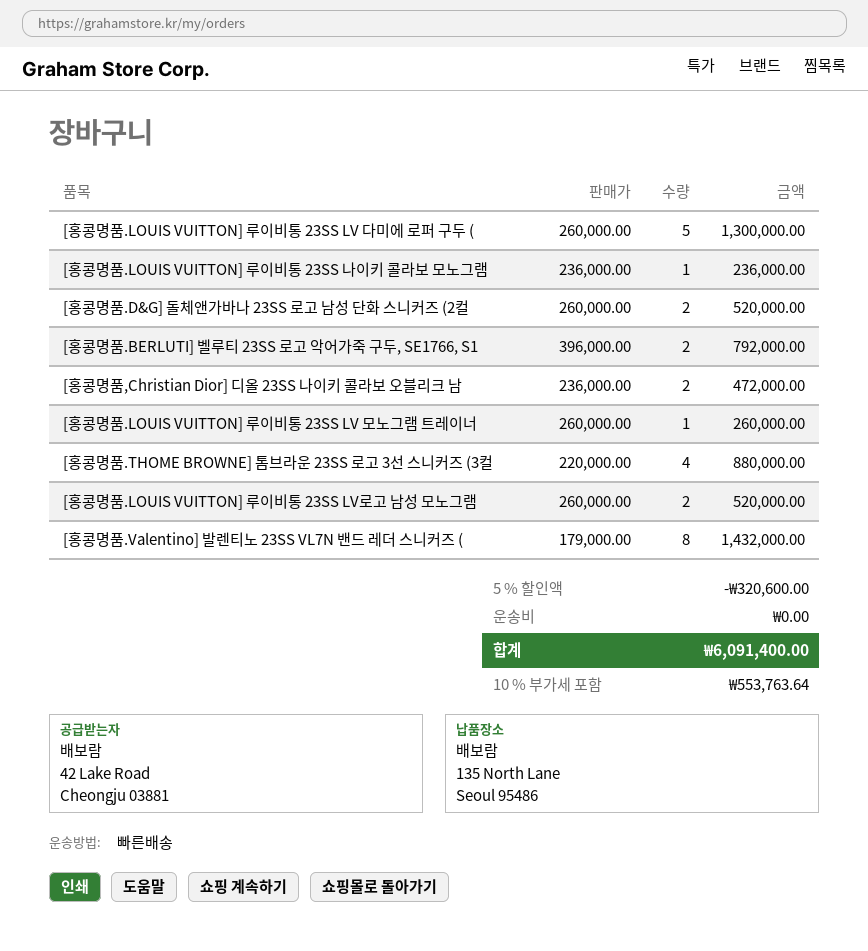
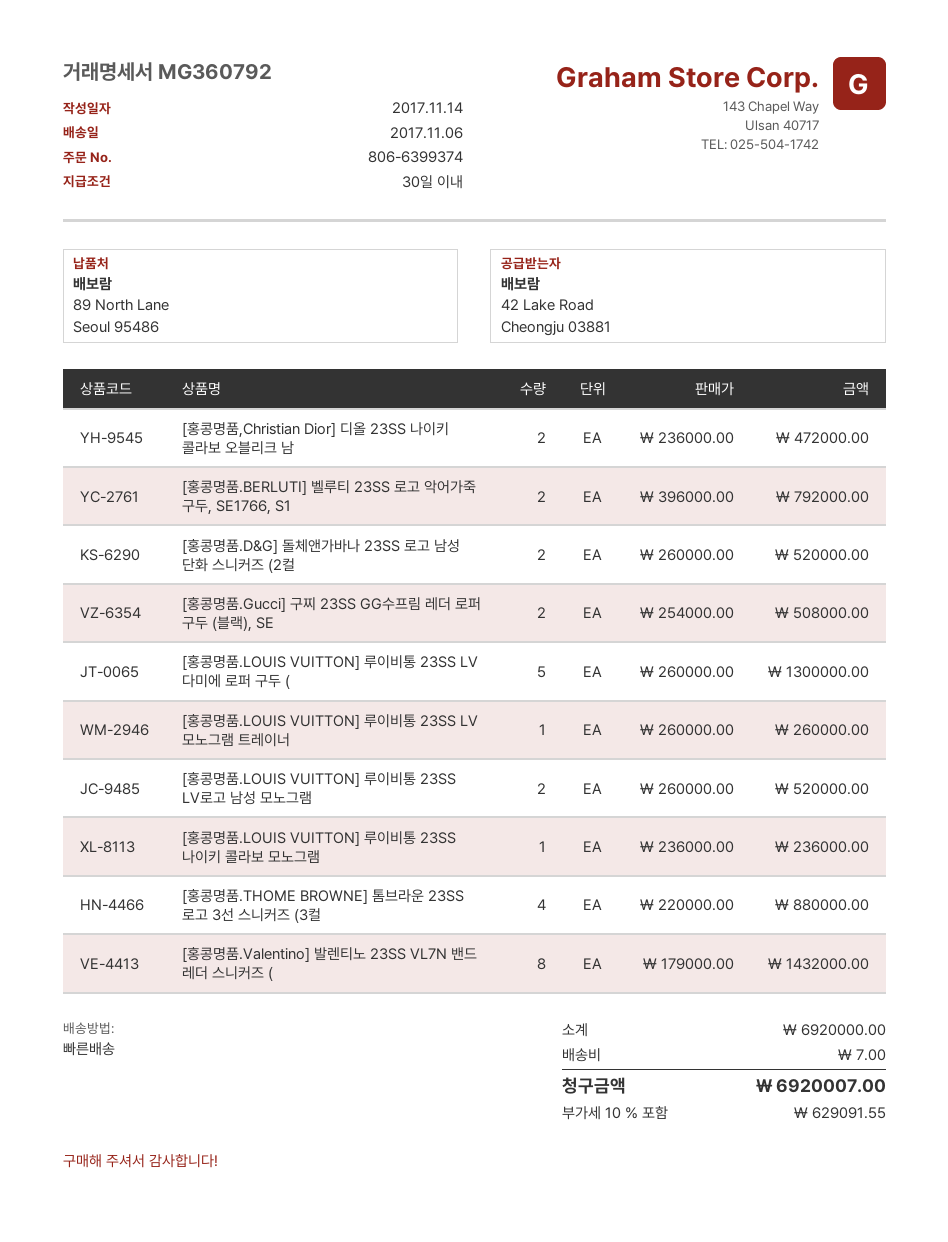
ship to: 135 North Lane, Seoul 95486 -> 89 North Lane, Seoul 95486
[홍콩명품.Gucci] 구찌 23SS GG수프림 레더 로퍼 구두 (블랙), SE: none -> 2 x 254000.00 = 508000.00
discount: 5% = 320600.00 -> none
shipping: 0.00 -> 7.00
tax: 10% = 553763.64 -> 10% = 629091.55
total: 6091400.00 -> 6920007.00

